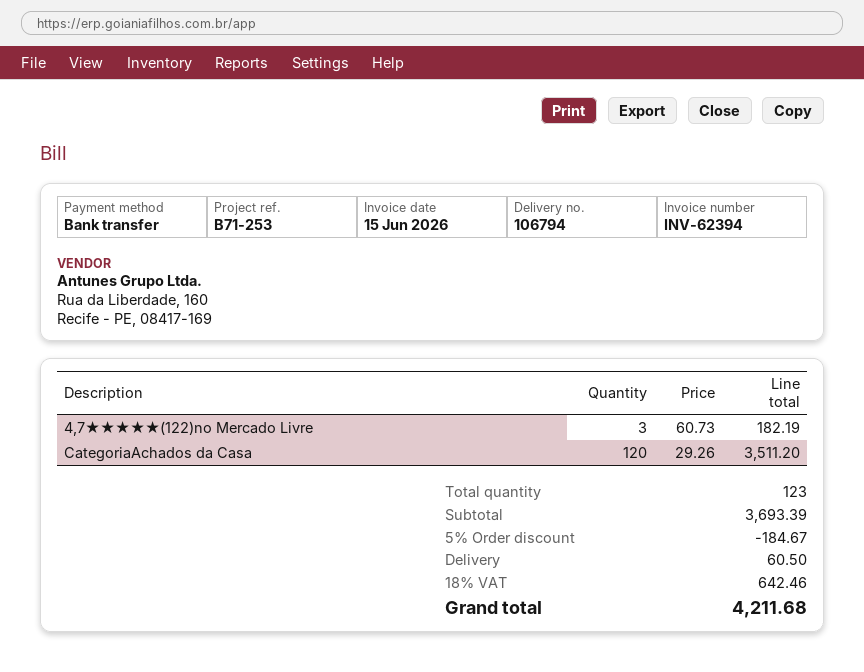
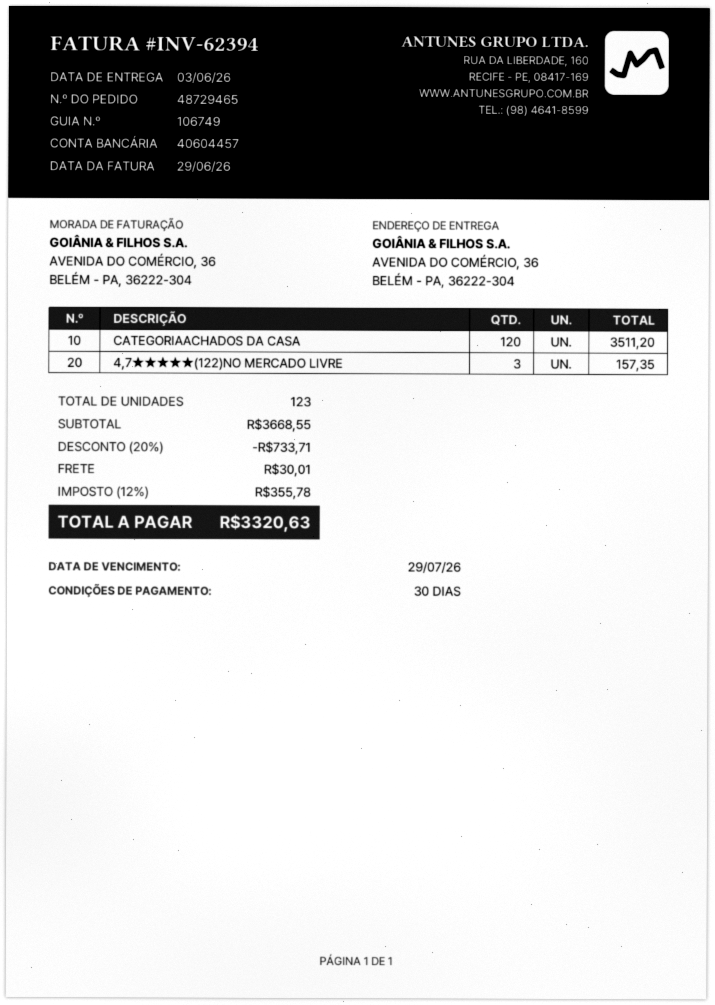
delivery note number: 106794 -> 106749
invoice date: 2026-06-15 -> 2026-06-29
4,7★★★★★(122)no Mercado Livre: 3 for 182.19 -> 3 for 157.35
subtotal: 3693.39 -> 3668.55
discount: 5% = 184.67 -> 20% = 733.71
shipping: 60.50 -> 30.01
tax: 18% = 642.46 -> 12% = 355.78
total: 4211.68 -> 3320.63

